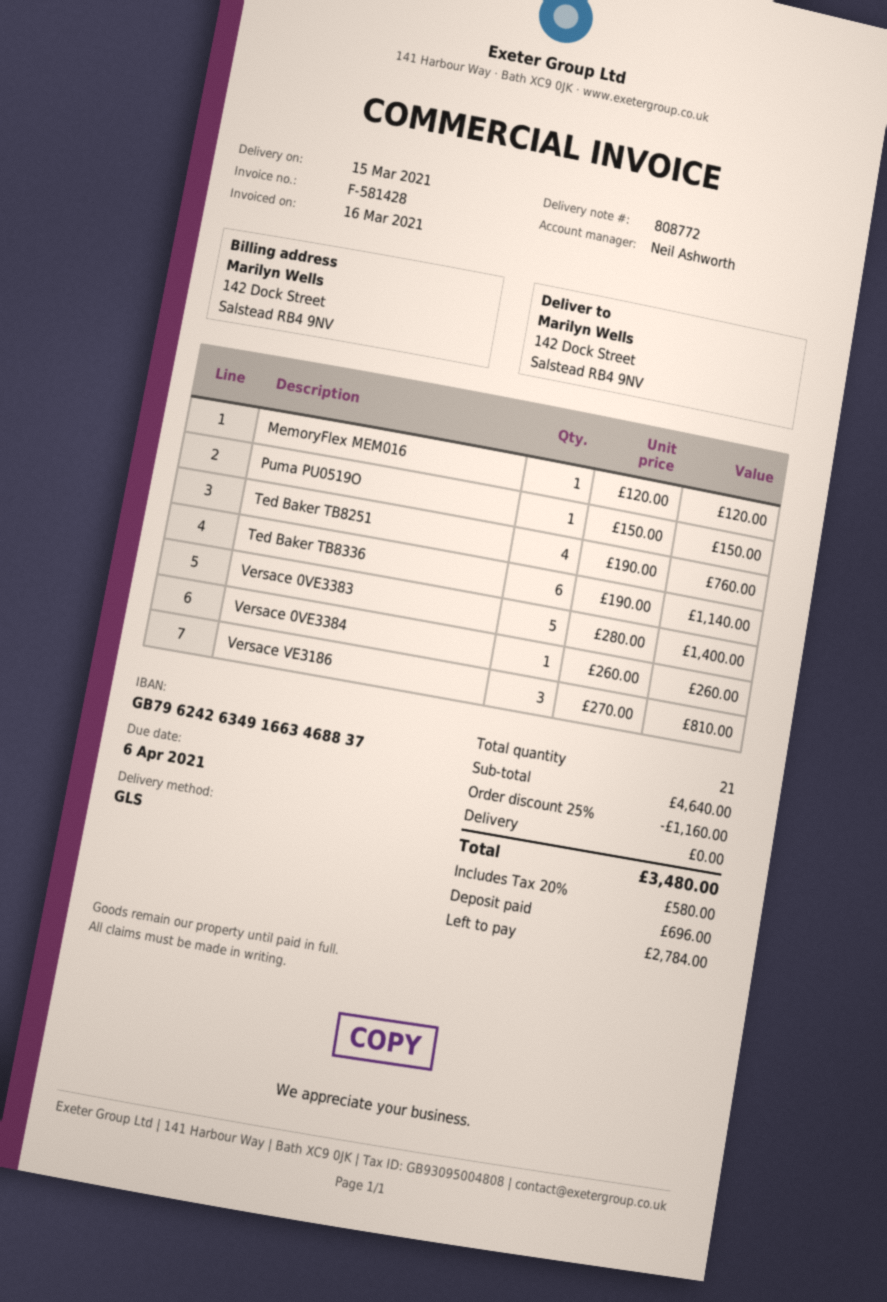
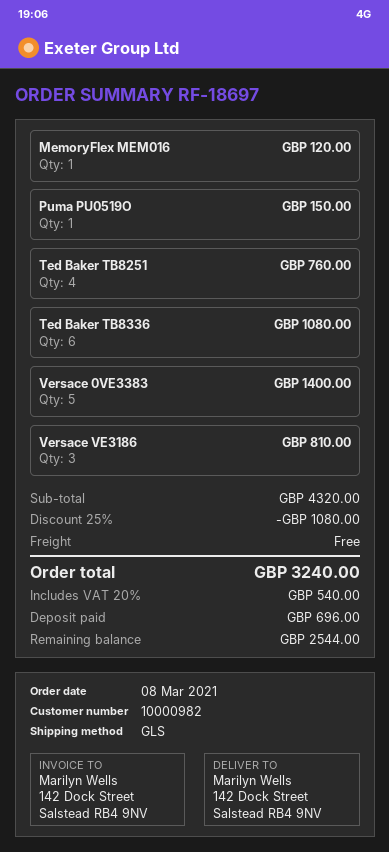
Ted Baker TB8336: 6 for 1140.00 -> 6 for 1080.00
Versace 0VE3384: 1 for 260.00 -> none
subtotal: 4640.00 -> 4320.00
discount: 25% = 1160.00 -> 25% = 1080.00
tax: 20% = 580.00 -> 20% = 540.00
total: 3480.00 -> 3240.00
balance: 2784.00 -> 2544.00

